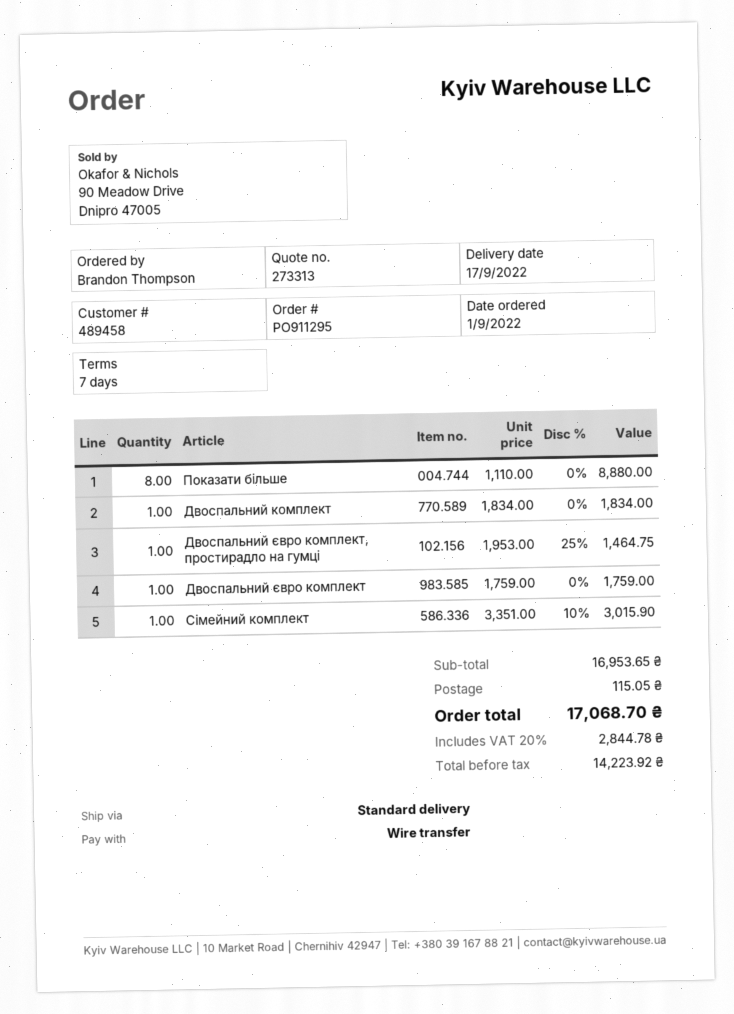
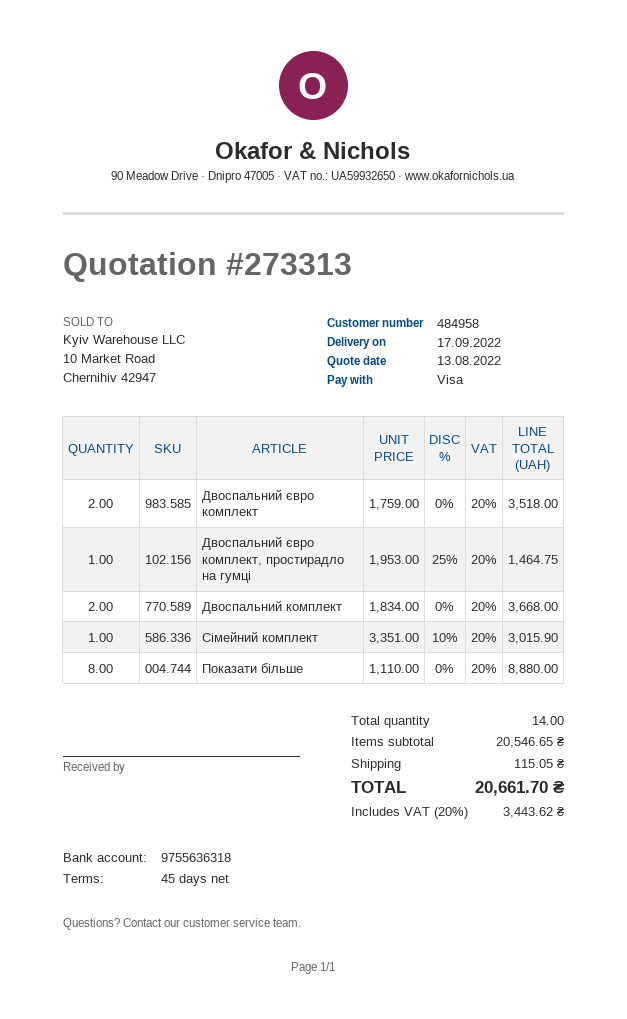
payment terms: 7 days -> 45 days
customer number: 489458 -> 484958
payment method: bank transfer -> Visa
Двоспальний комплект: 1 x 1834.00 = 1834.00 -> 2 x 1834.00 = 3668.00
Двоспальний євро комплект: 1 x 1759.00 = 1759.00 -> 2 x 1759.00 = 3518.00
subtotal: 16953.65 -> 20546.65
tax: 20% = 2844.78 -> 20% = 3443.62
total: 17068.70 -> 20661.70

